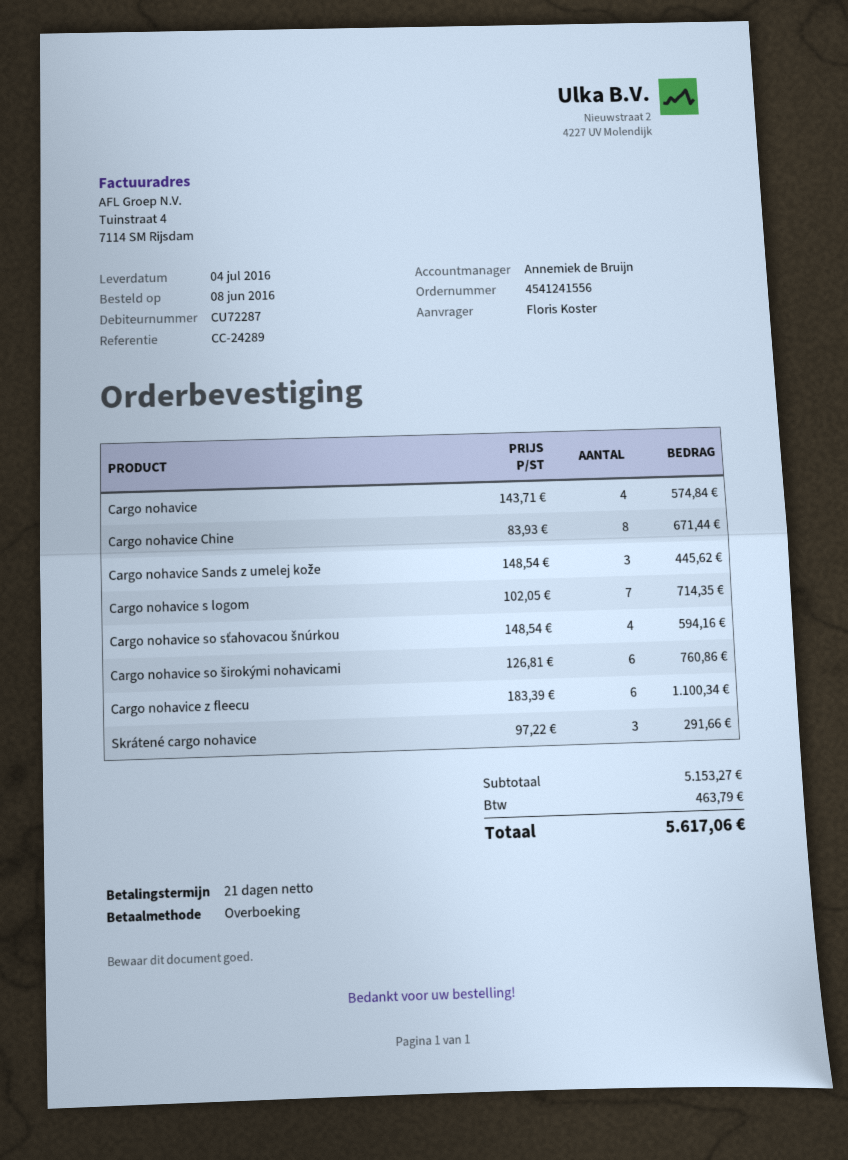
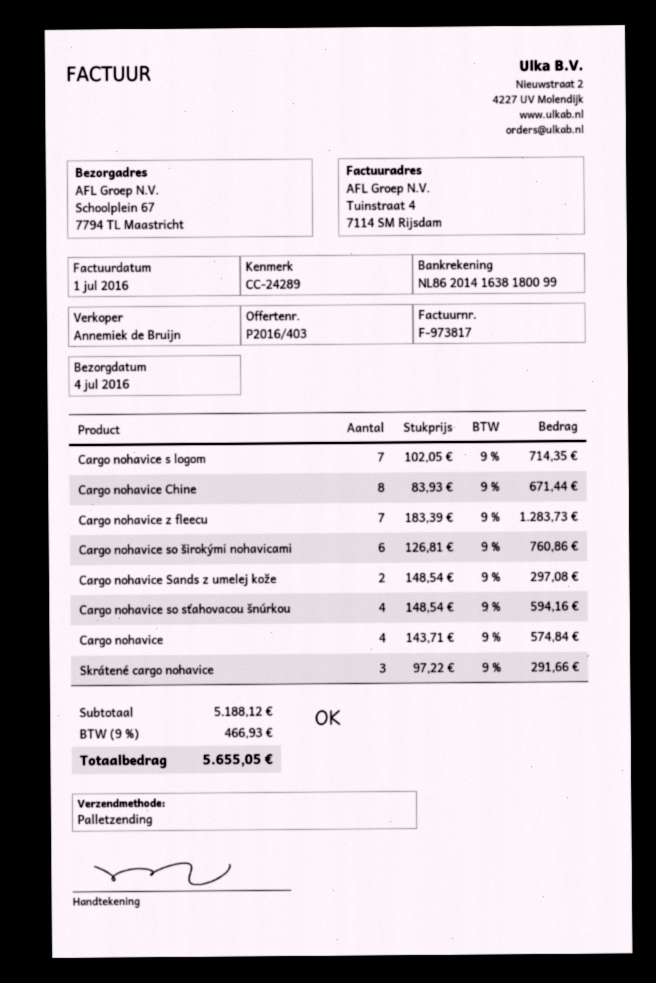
Cargo nohavice Sands z umelej kože: 3 x 148.54 = 445.62 -> 2 x 148.54 = 297.08
Cargo nohavice z fleecu: 6 x 183.39 = 1100.34 -> 7 x 183.39 = 1283.73
subtotal: 5153.27 -> 5188.12
tax: 463.79 -> 466.93
total: 5617.06 -> 5655.05

